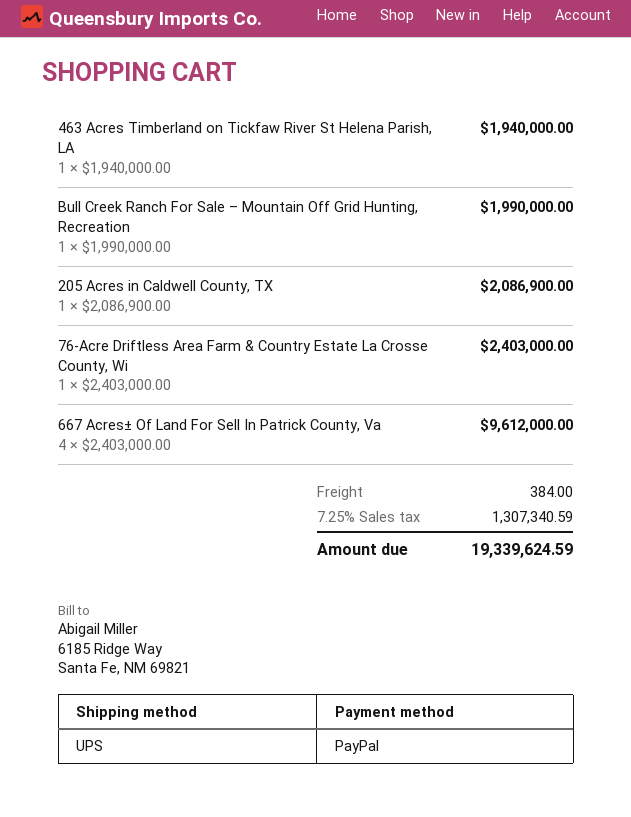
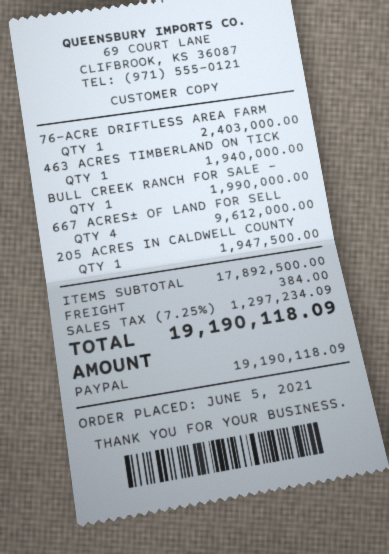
205 Acres in Caldwell County, TX: 1 for 2086900.00 -> 1 for 1947500.00
tax: 7.25% = 1307340.59 -> 7.25% = 1297234.09
total: 19339624.59 -> 19190118.09

